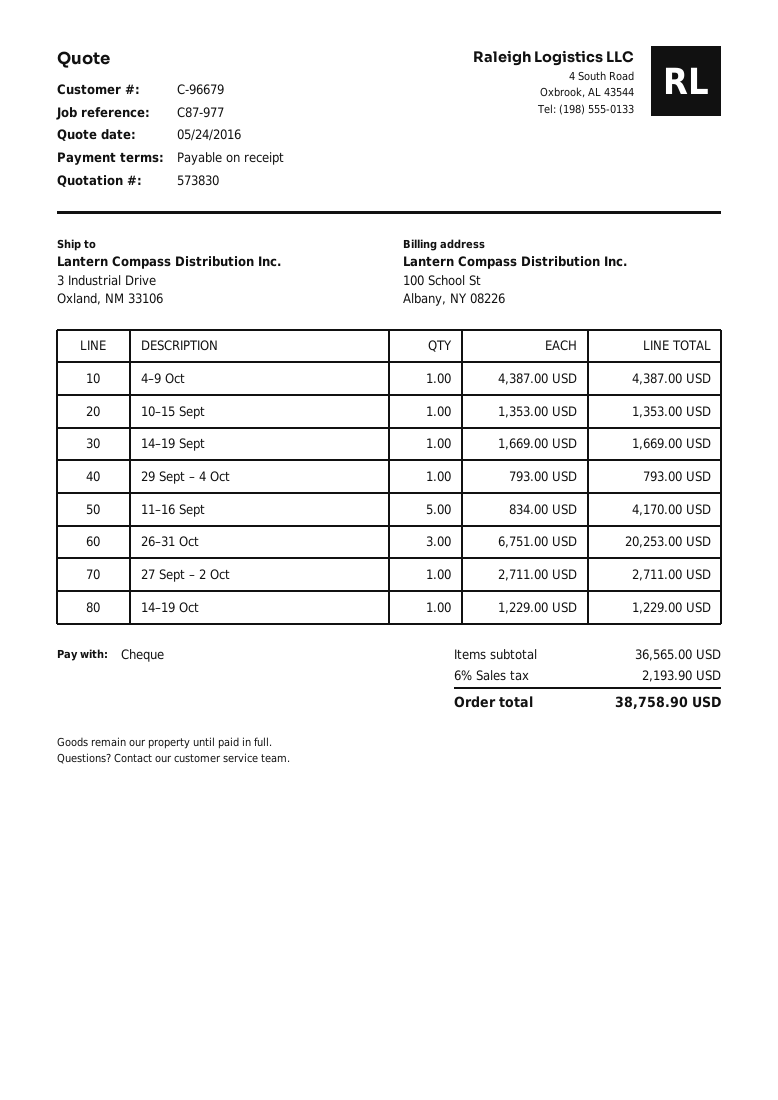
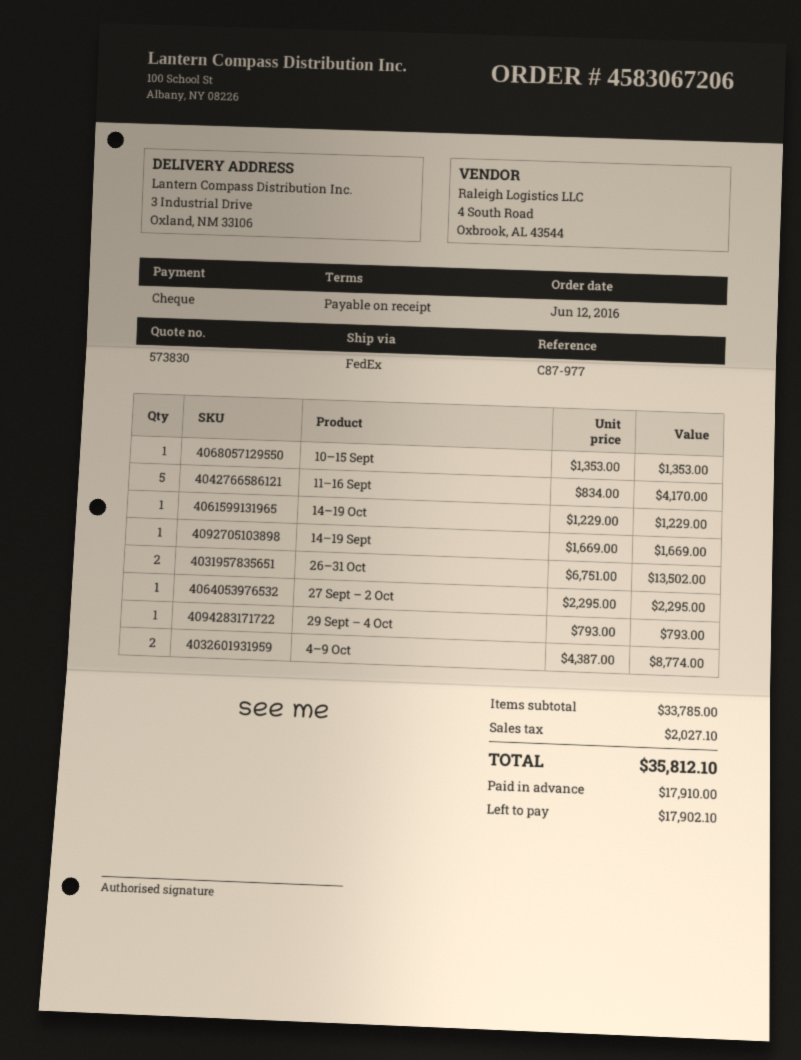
4–9 Oct: 1 x 4387.00 = 4387.00 -> 2 x 4387.00 = 8774.00
26–31 Oct: 3 x 6751.00 = 20253.00 -> 2 x 6751.00 = 13502.00
27 Sept – 2 Oct: 1 x 2711.00 = 2711.00 -> 1 x 2295.00 = 2295.00
subtotal: 36565.00 -> 33785.00
tax: 2193.90 -> 2027.10
total: 38758.90 -> 35812.10

